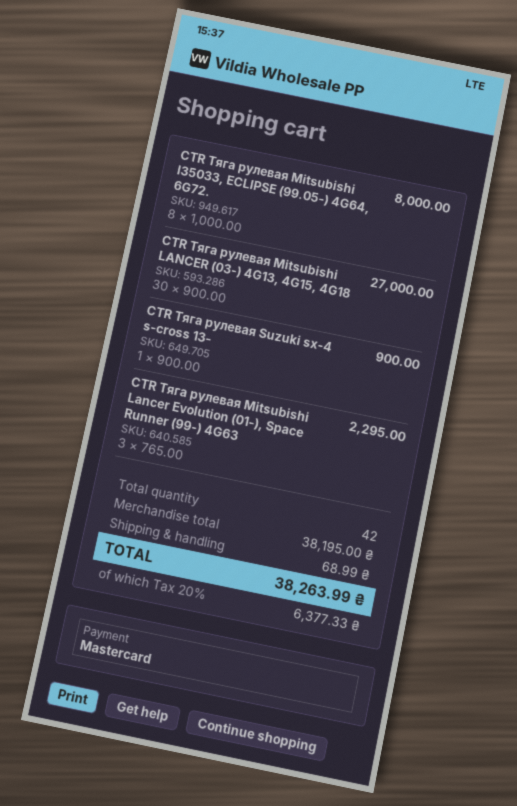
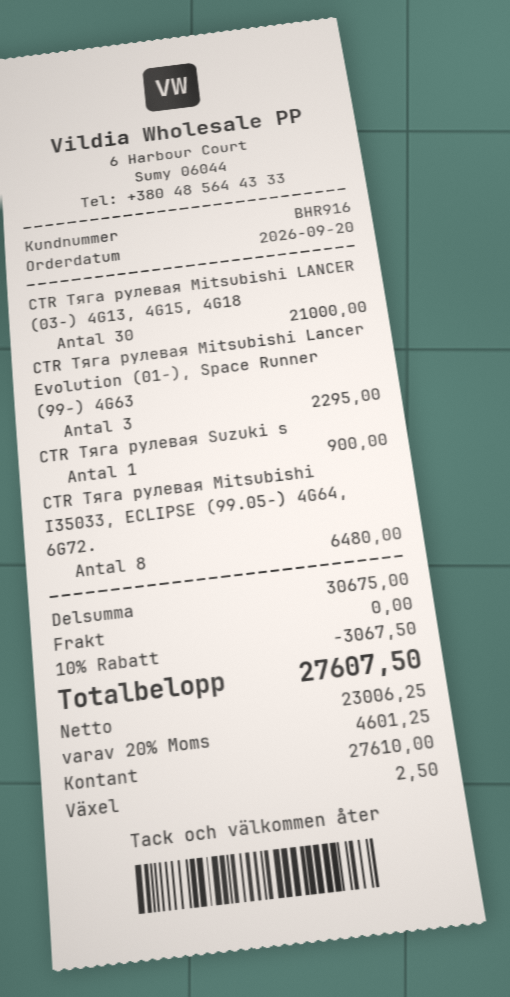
payment method: Mastercard -> cash
CTR Тяга рулевая Mitsubishi I35033, ECLIPSE (99.05-) 4G64, 6G72.: 8 for 8000.00 -> 8 for 6480.00
CTR Тяга рулевая Mitsubishi LANCER (03-) 4G13, 4G15, 4G18: 30 for 27000.00 -> 30 for 21000.00
subtotal: 38195.00 -> 30675.00
discount: none -> 10% = 3067.50
shipping: 68.99 -> 0.00
tax: 20% = 6377.33 -> 20% = 4601.25
total: 38263.99 -> 27607.50

